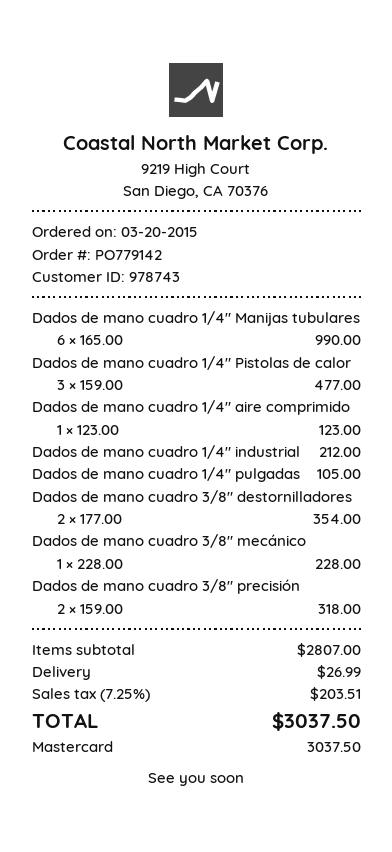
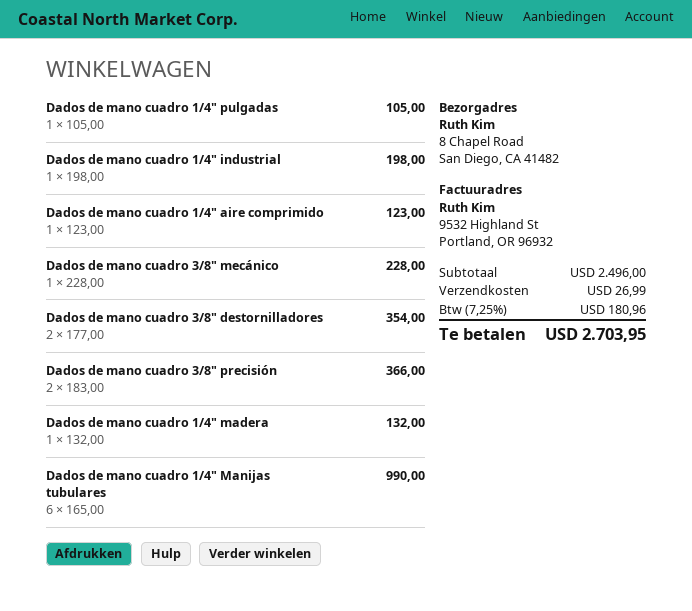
Dados de mano cuadro 1/4" Pistolas de calor: 3 x 159.00 = 477.00 -> none
Dados de mano cuadro 1/4" industrial: 1 x 212.00 = 212.00 -> 1 x 198.00 = 198.00
Dados de mano cuadro 3/8" precisión: 2 x 159.00 = 318.00 -> 2 x 183.00 = 366.00
Dados de mano cuadro 1/4" madera: none -> 1 x 132.00 = 132.00
subtotal: 2807.00 -> 2496.00
tax: 7.25% = 203.51 -> 7.25% = 180.96
total: 3037.50 -> 2703.95

